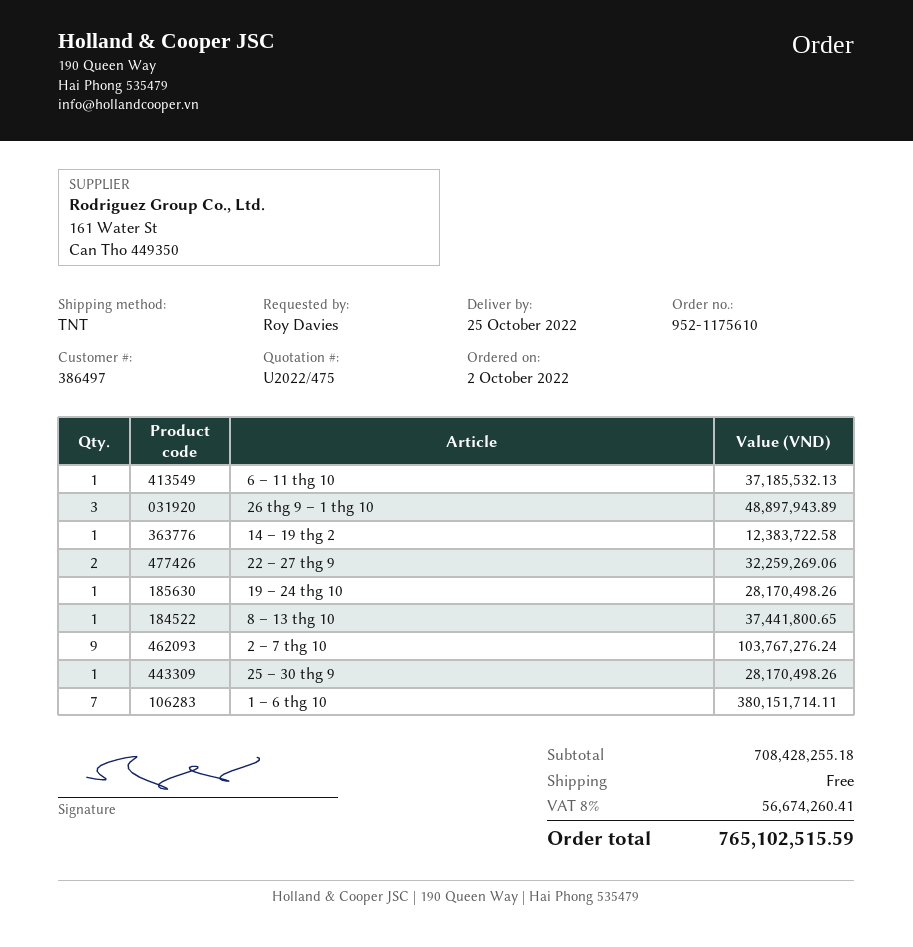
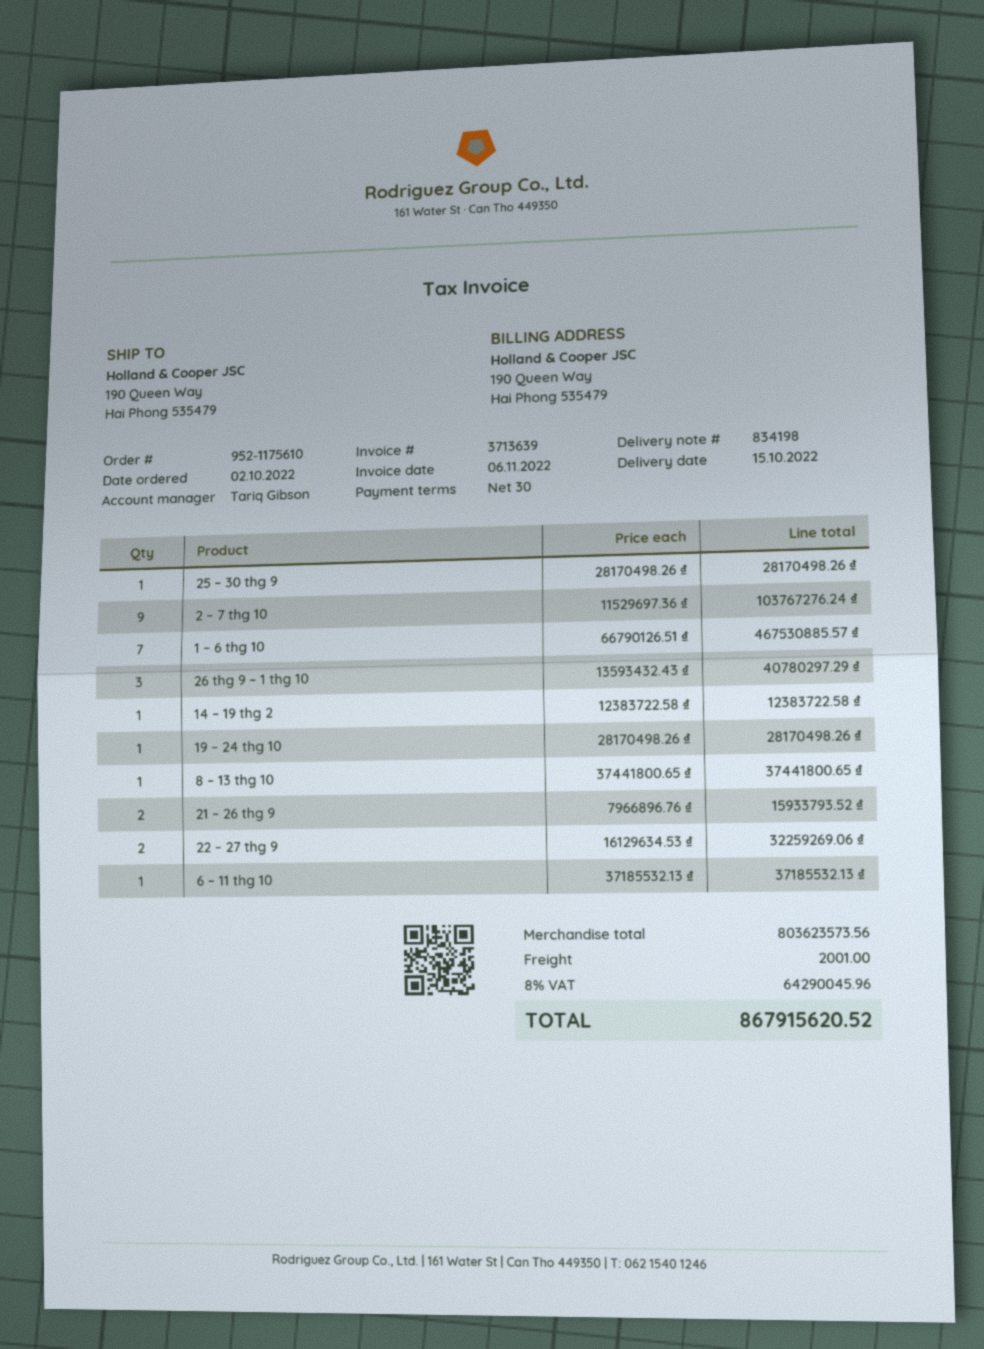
delivery date: 2022-10-25 -> 2022-10-15
26 thg 9 – 1 thg 10: 3 for 48897943.89 -> 3 for 40780297.29
1 – 6 thg 10: 7 for 380151714.11 -> 7 for 467530885.57
21 – 26 thg 9: none -> 2 for 15933793.52
subtotal: 708428255.18 -> 803623573.56
shipping: 0.00 -> 2001.00
tax: 8% = 56674260.41 -> 8% = 64290045.96
total: 765102515.59 -> 867915620.52

